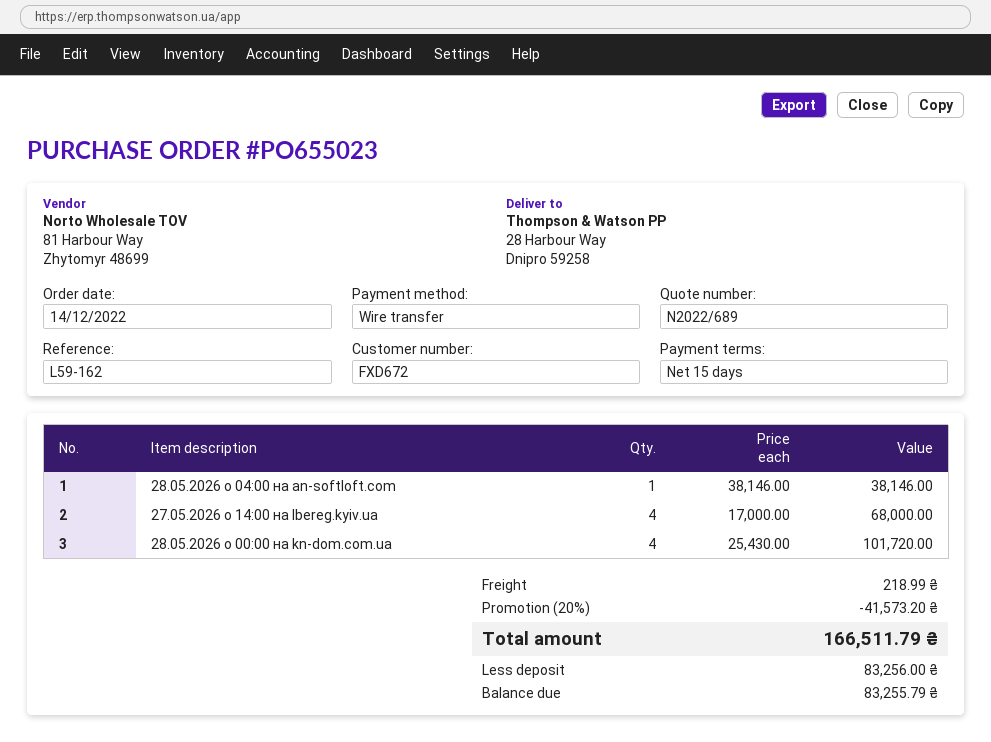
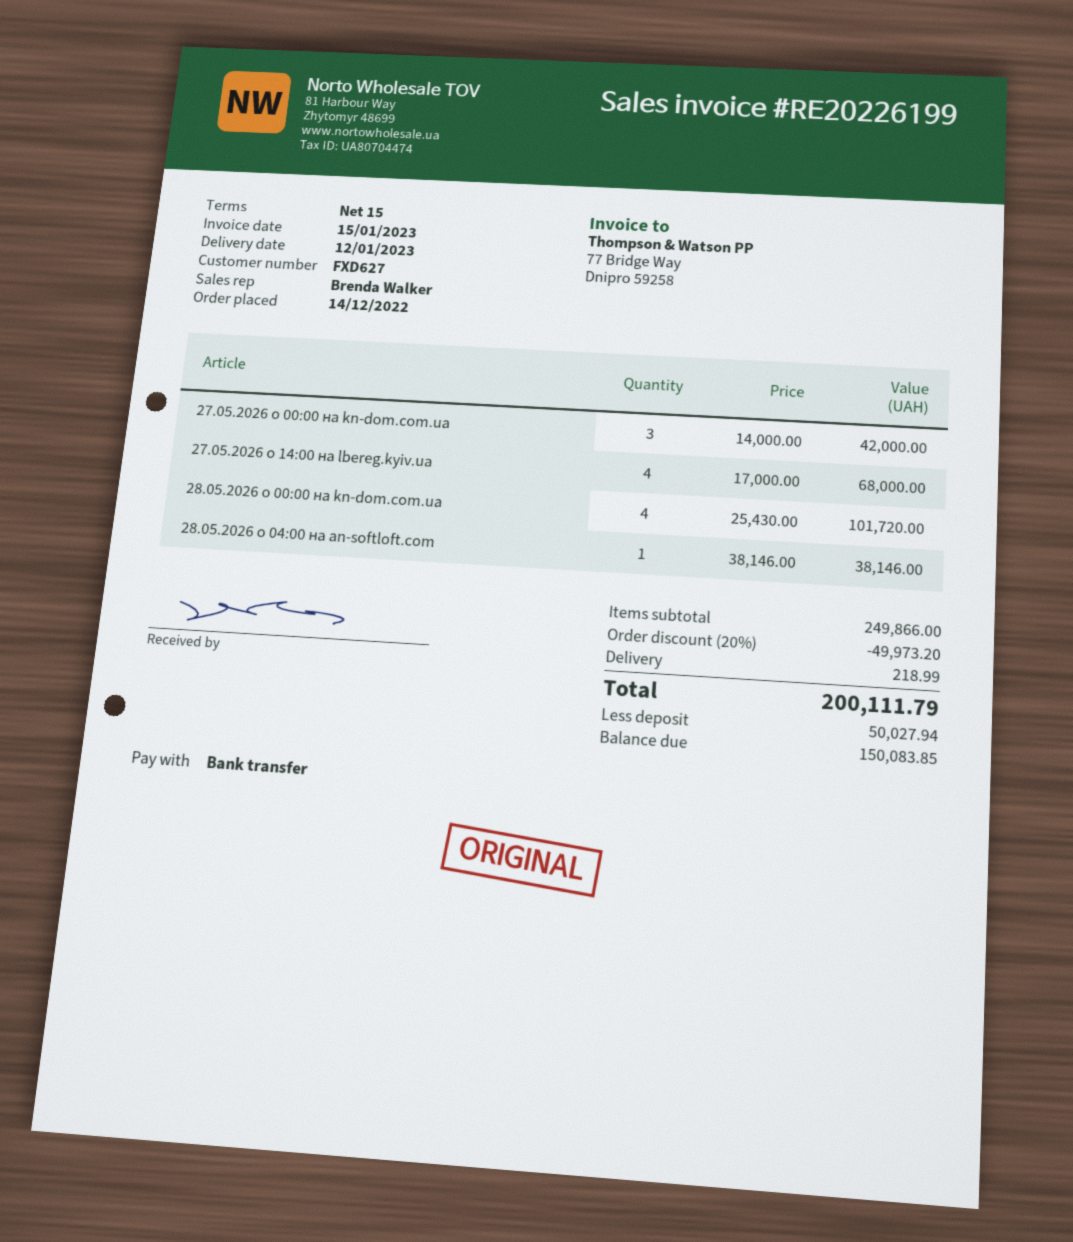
customer number: FXD672 -> FXD627
27.05.2026 о 00:00 на kn-dom.com.ua: none -> 3 x 14000.00 = 42000.00
discount: 20% = 41573.20 -> 20% = 49973.20
total: 166511.79 -> 200111.79
deposit: 83256.00 -> 50027.94
balance: 83255.79 -> 150083.85

